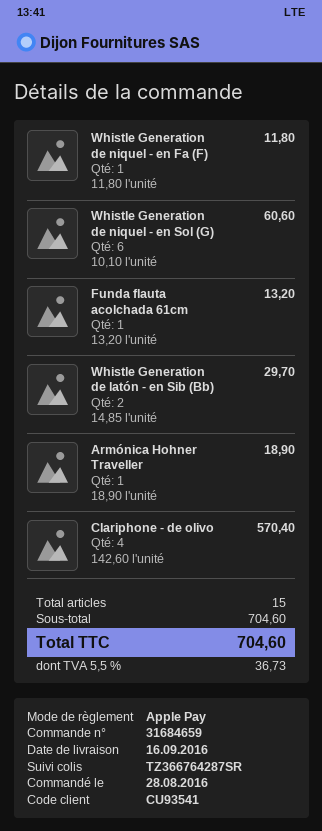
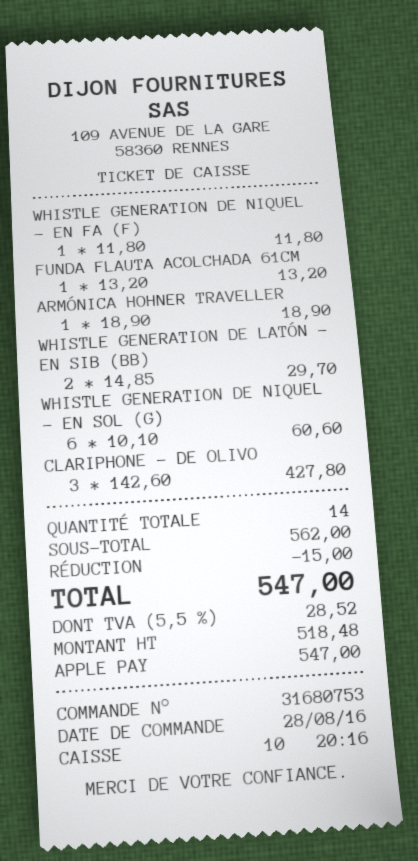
order number: 31684659 -> 31680753
Clariphone - de olivo: 4 x 142.60 = 570.40 -> 3 x 142.60 = 427.80
total quantity: 15 -> 14
subtotal: 704.60 -> 562.00
discount: none -> 15.00
tax: 5.5% = 36.73 -> 5.5% = 28.52
total: 704.60 -> 547.00

